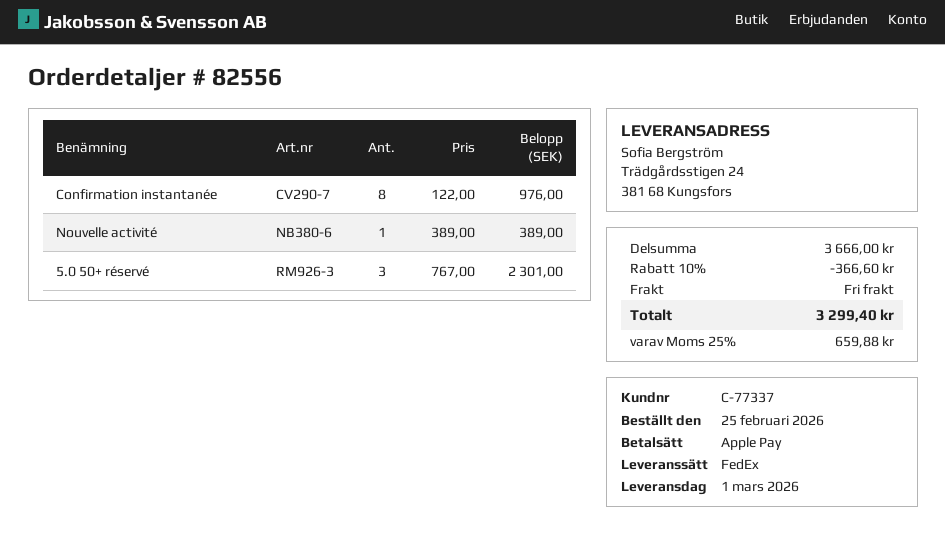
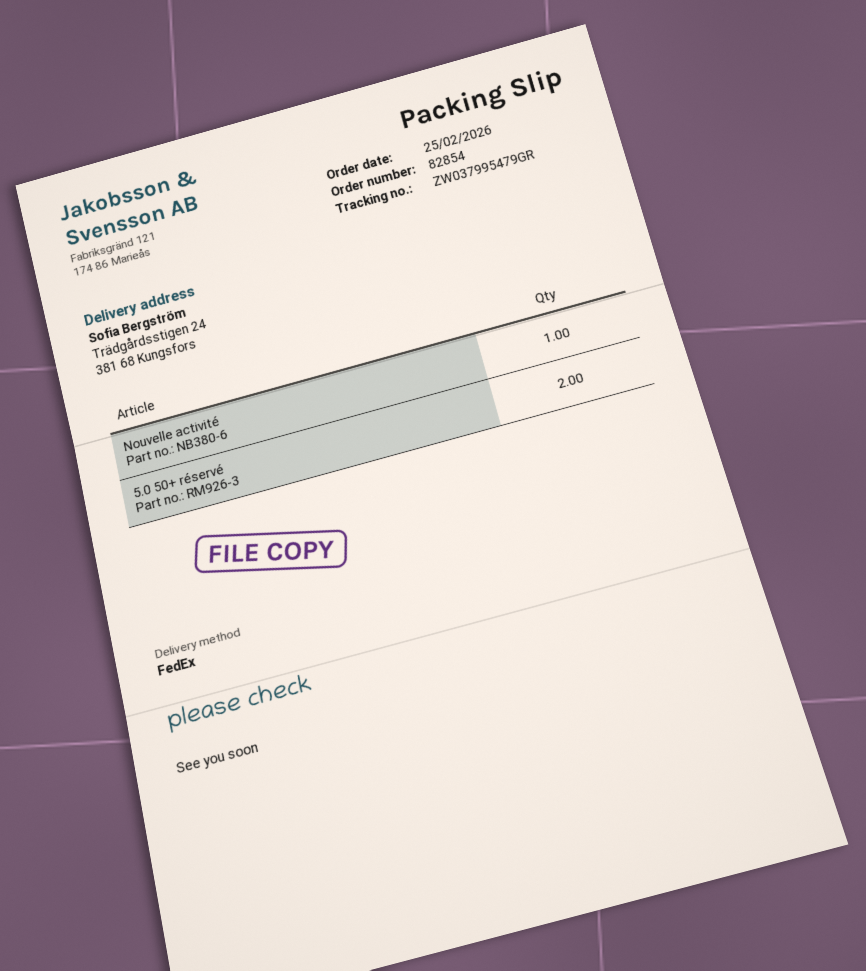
order number: 82556 -> 82854
Confirmation instantanée: 8 -> none
5.0 50+ réservé: 3 -> 2

